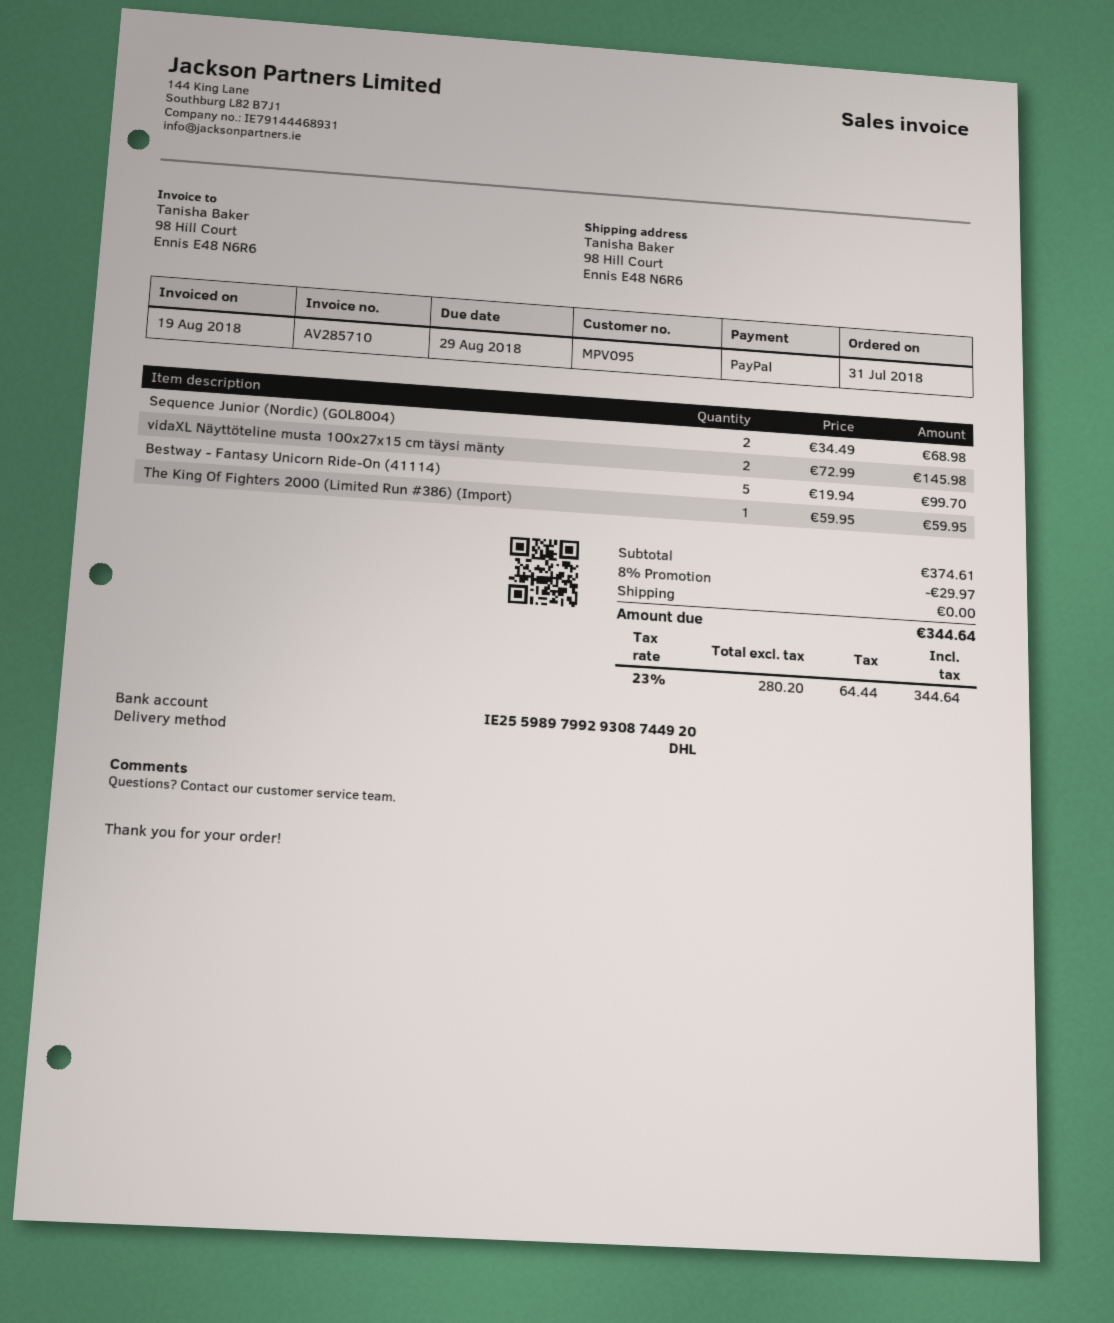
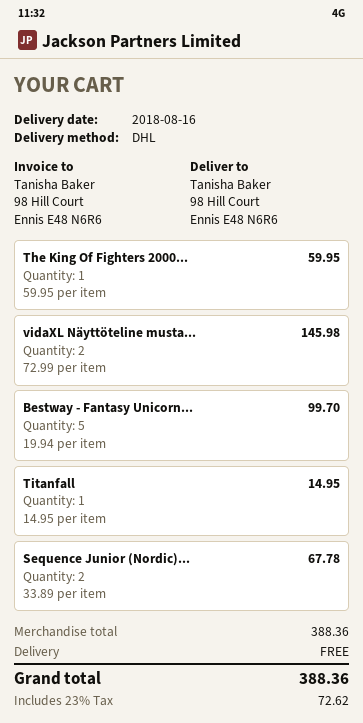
Sequence Junior (Nordic) (GOL8004): 2 x 34.49 = 68.98 -> 2 x 33.89 = 67.78
Titanfall: none -> 1 x 14.95 = 14.95
subtotal: 374.61 -> 388.36
discount: 8% = 29.97 -> none
tax: 23% = 64.44 -> 23% = 72.62
total: 344.64 -> 388.36

